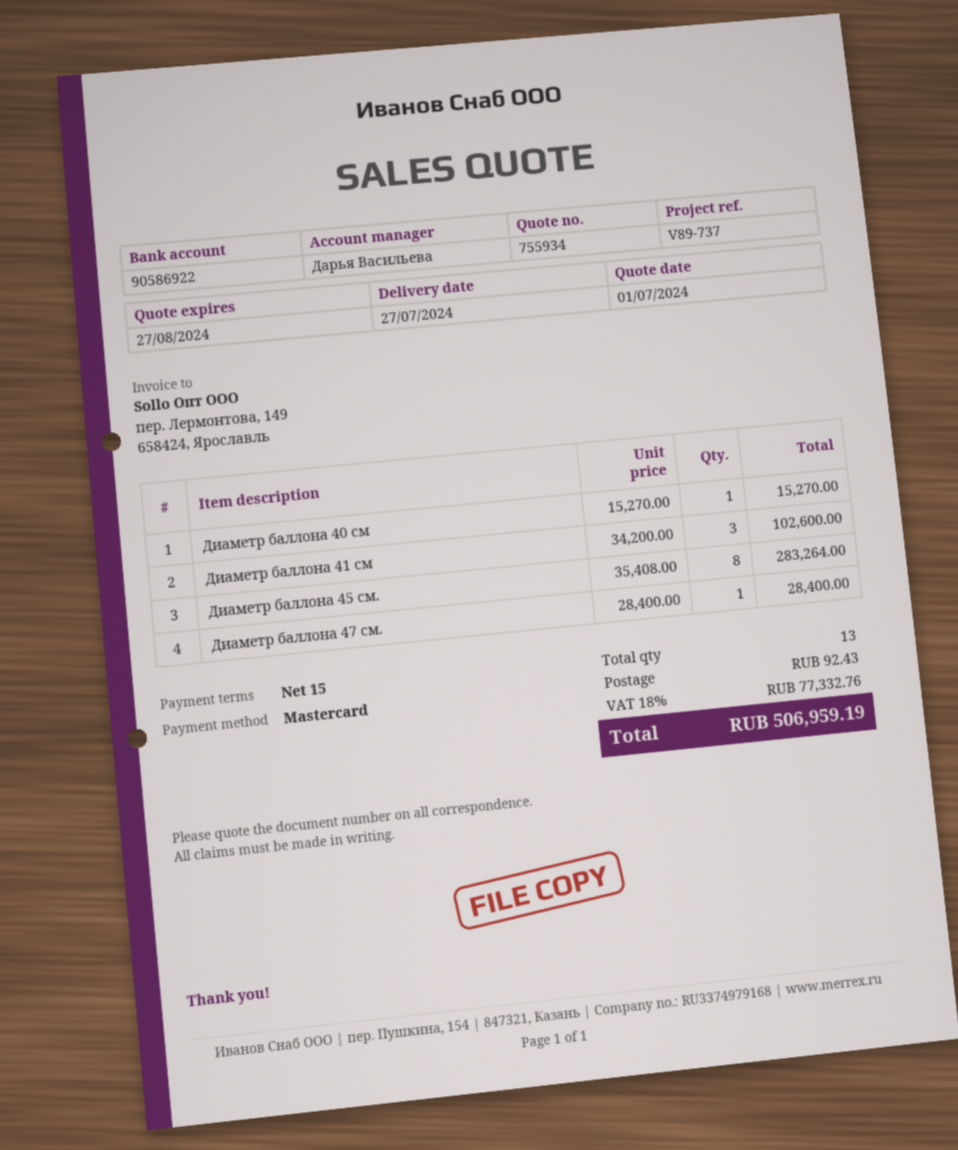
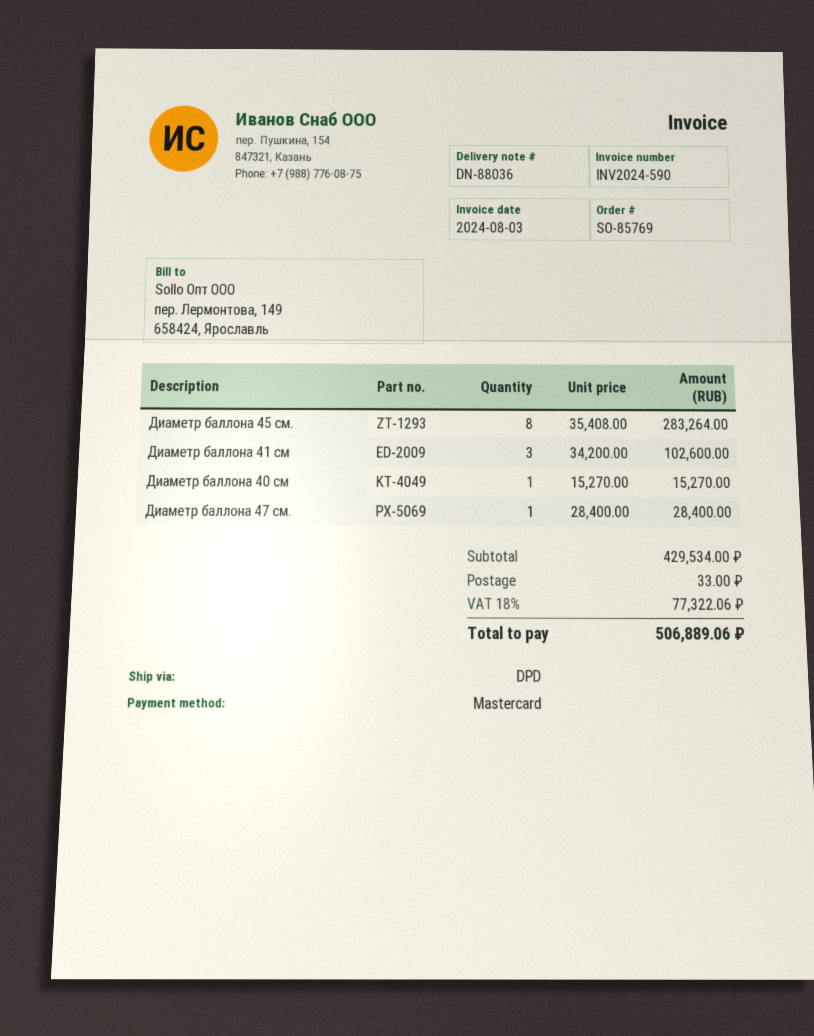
shipping: 92.43 -> 33.00
tax: 18% = 77332.76 -> 18% = 77322.06
total: 506959.19 -> 506889.06

